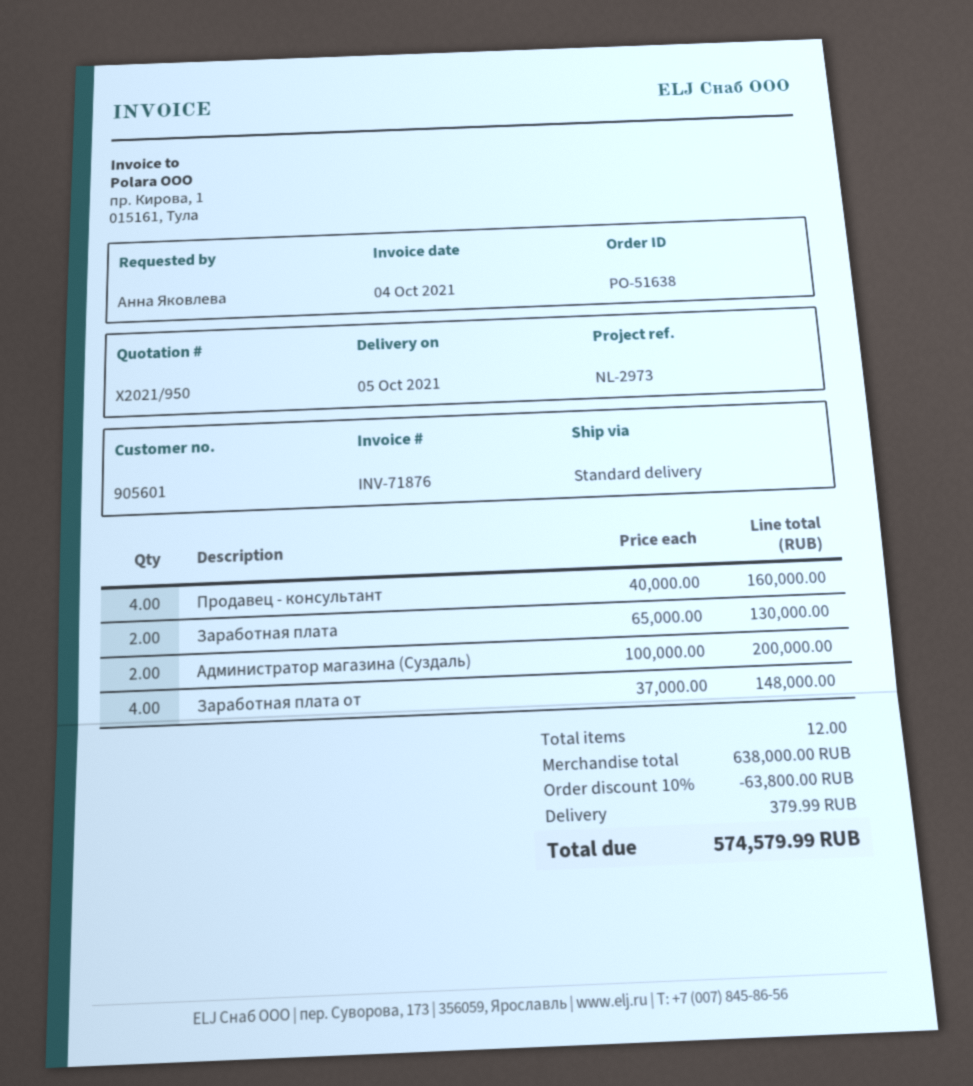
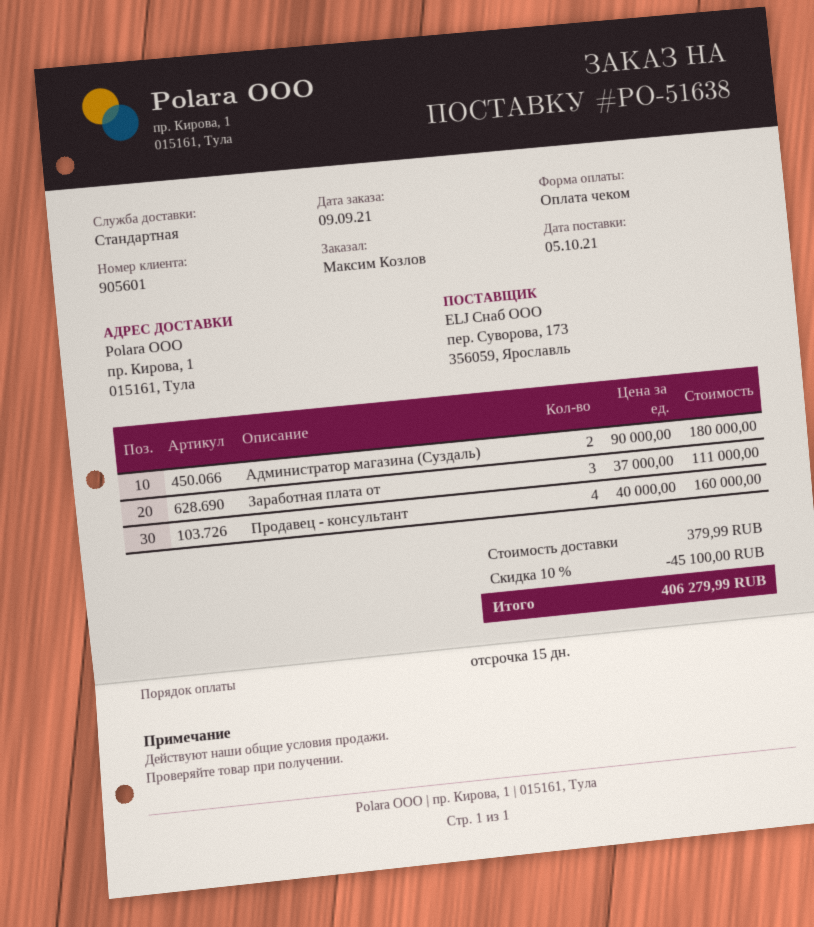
ordered by: Анна Яковлева -> Максим Козлов
Заработная плата: 2 x 65000.00 = 130000.00 -> none
Администратор магазина (Суздаль): 2 x 100000.00 = 200000.00 -> 2 x 90000.00 = 180000.00
Заработная плата от: 4 x 37000.00 = 148000.00 -> 3 x 37000.00 = 111000.00
discount: 10% = 63800.00 -> 10% = 45100.00
total: 574579.99 -> 406279.99

